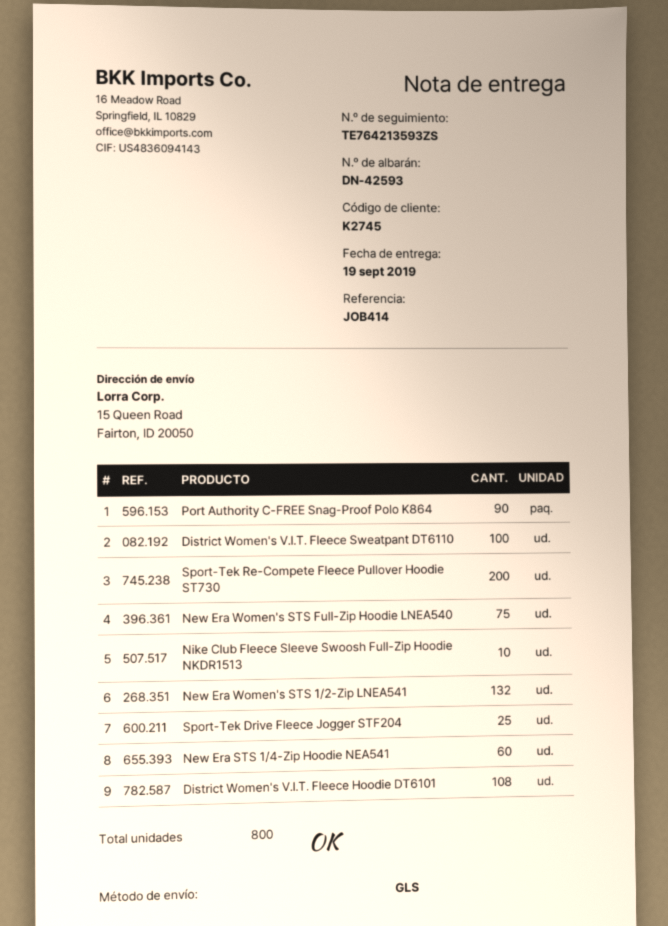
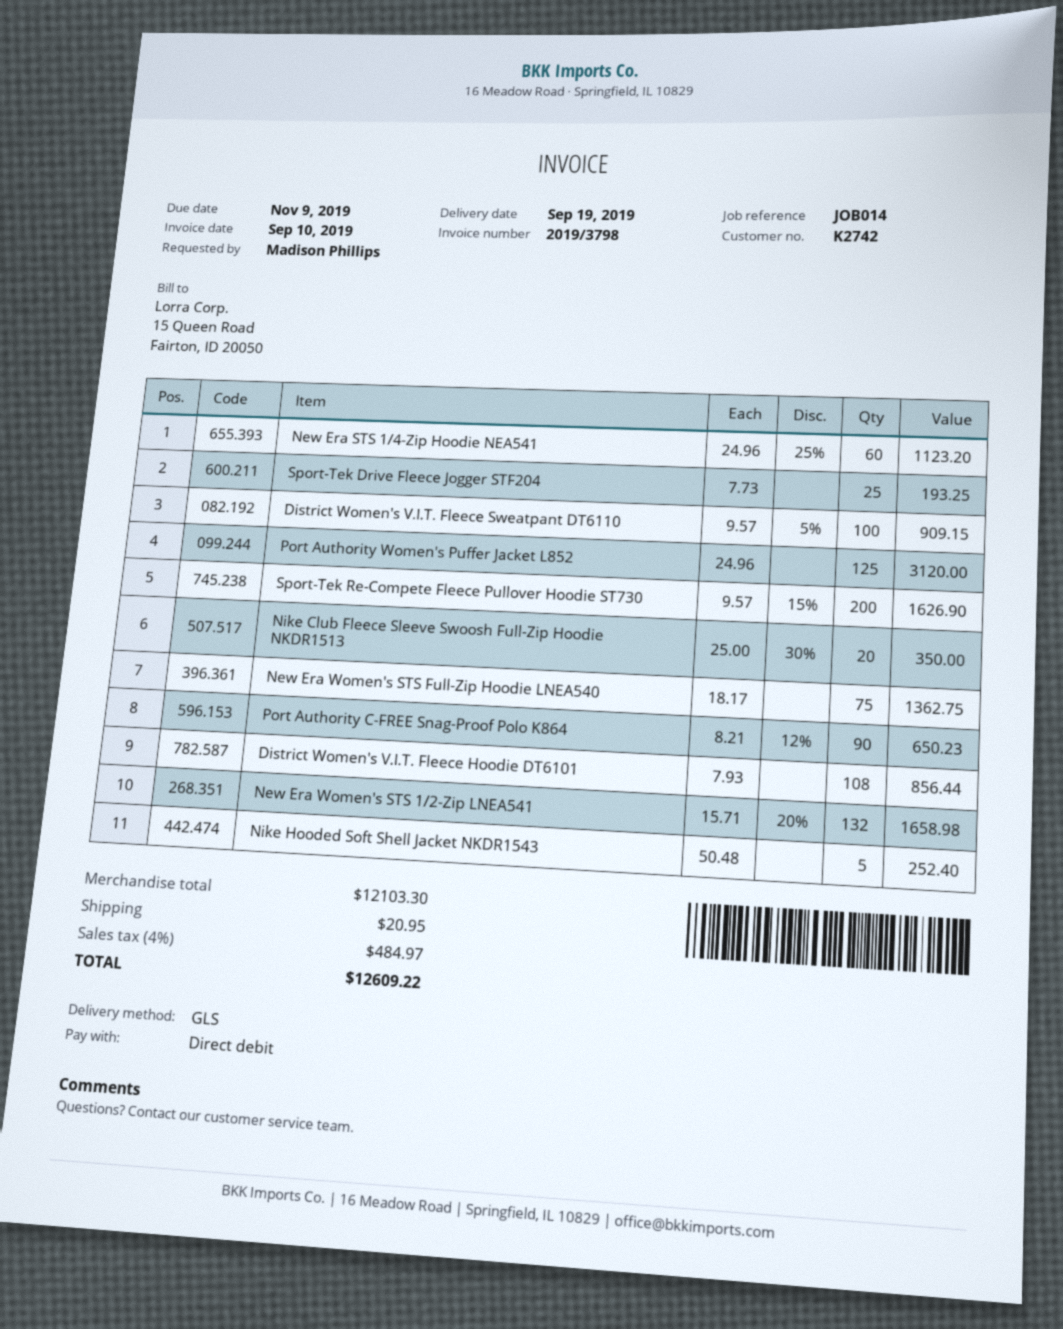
customer number: K2745 -> K2742
reference: JOB414 -> JOB014
Nike Club Fleece Sleeve Swoosh Full-Zip Hoodie NKDR1513: 10 -> 20
Port Authority Women's Puffer Jacket L852: none -> 125
Nike Hooded Soft Shell Jacket NKDR1543: none -> 5

